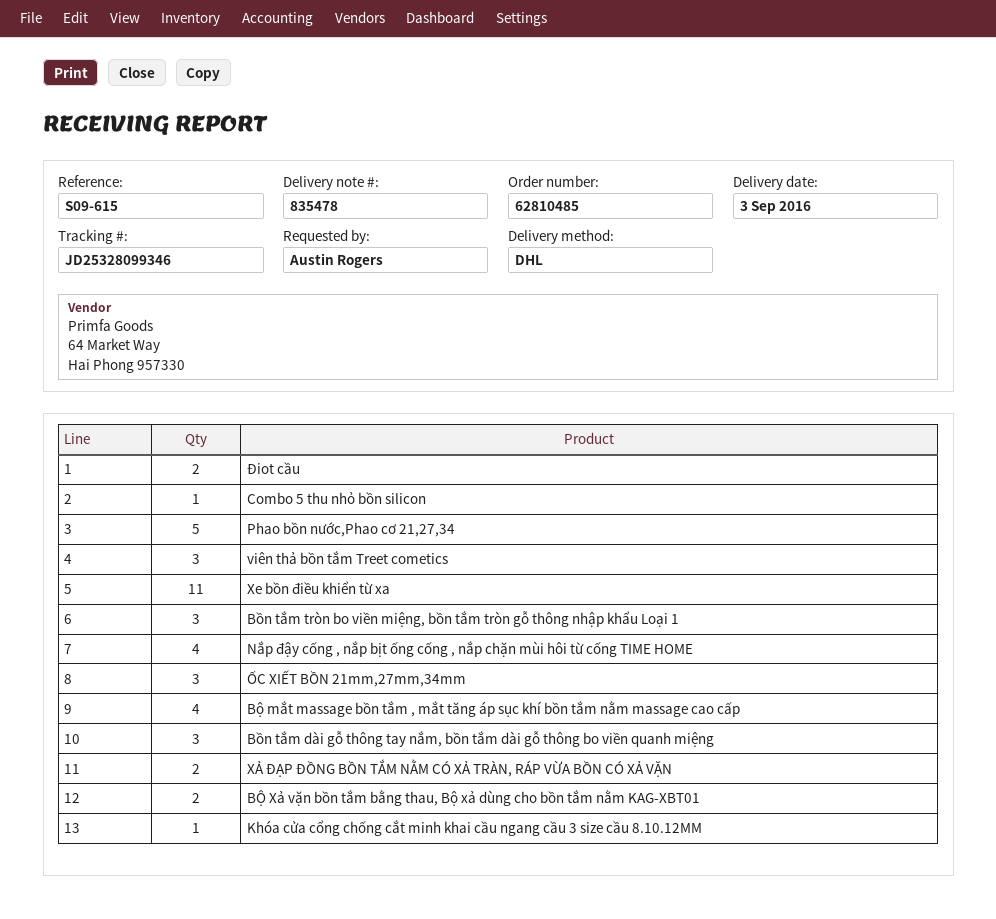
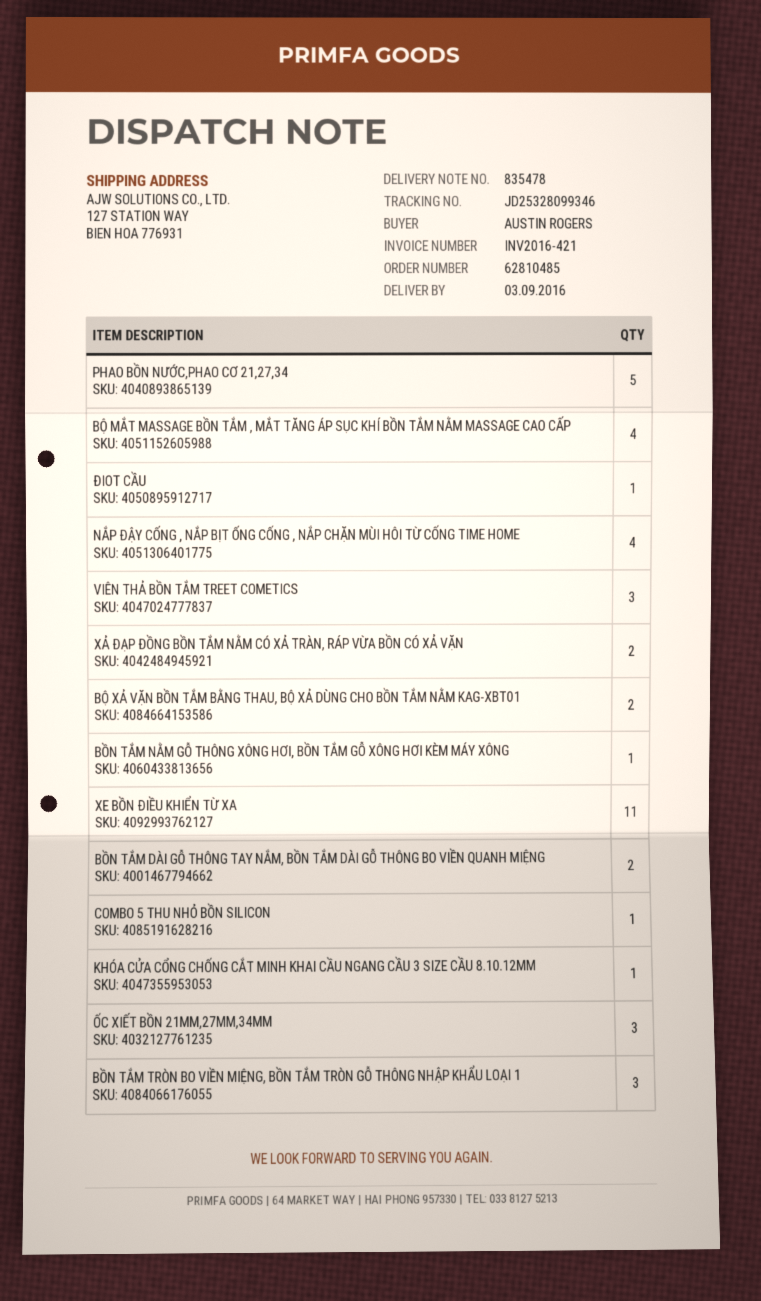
Điot cầu: 2 -> 1
Bồn tắm dài gỗ thông tay nắm, bồn tắm dài gỗ thông bo viền quanh miệng: 3 -> 2
BỒN TẮM NẰM GỖ THÔNG XÔNG HƠI, BỒN TẮM GỖ XÔNG HƠI KÈM MÁY XÔNG: none -> 1

